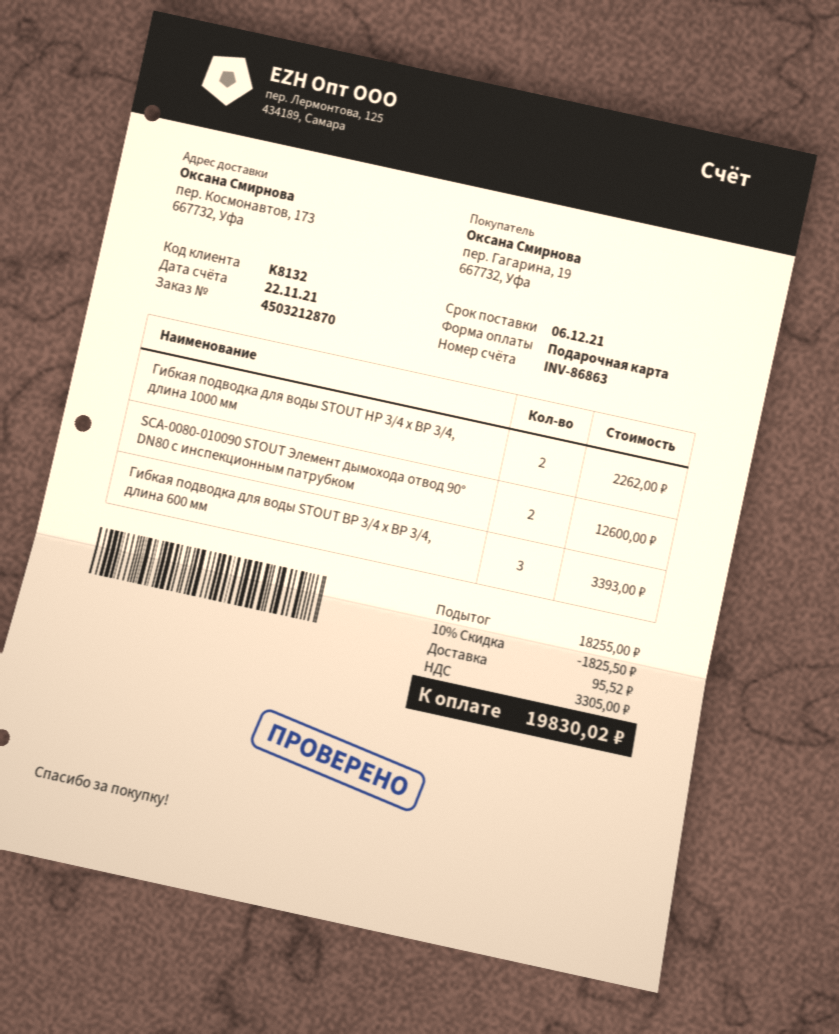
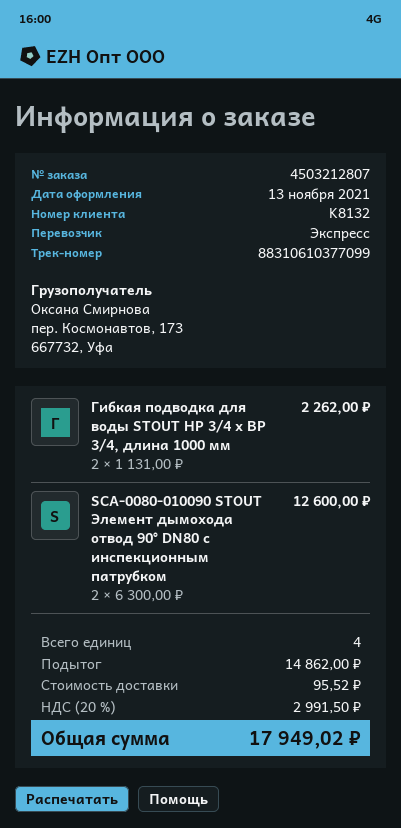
order number: 4503212870 -> 4503212807
Гибкая подводка для воды STOUT ВР 3/4 х ВР 3/4, длина 600 мм: 3 for 3393.00 -> none
subtotal: 18255.00 -> 14862.00
discount: 10% = 1825.50 -> none
tax: 3305.00 -> 2991.50
total: 19830.02 -> 17949.02

